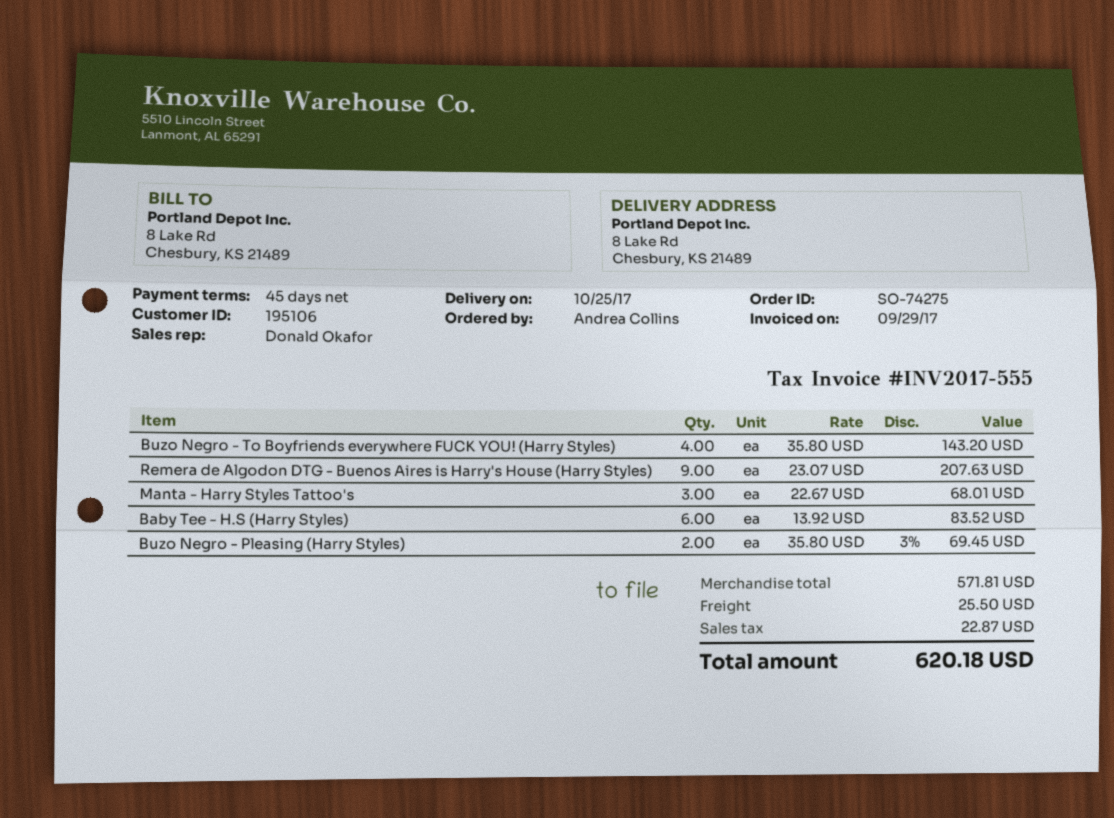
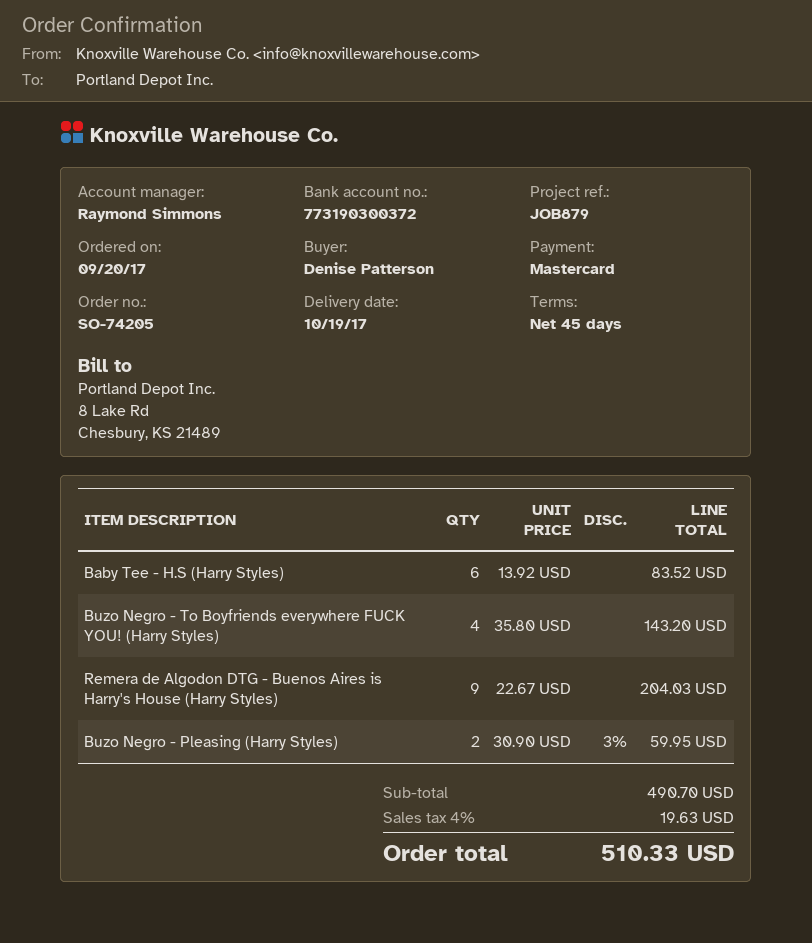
order number: SO-74275 -> SO-74205
delivery date: 2017-10-25 -> 2017-10-19
ordered by: Andrea Collins -> Denise Patterson
sales rep: Donald Okafor -> Raymond Simmons
Remera de Algodon DTG - Buenos Aires is Harry's House (Harry Styles): 9 x 23.07 = 207.63 -> 9 x 22.67 = 204.03
Manta - Harry Styles Tattoo's: 3 x 22.67 = 68.01 -> none
Buzo Negro - Pleasing (Harry Styles): 2 x 35.80 - 3% = 69.45 -> 2 x 30.90 - 3% = 59.95
subtotal: 571.81 -> 490.70
shipping: 25.50 -> none
tax: 22.87 -> 19.63
total: 620.18 -> 510.33

